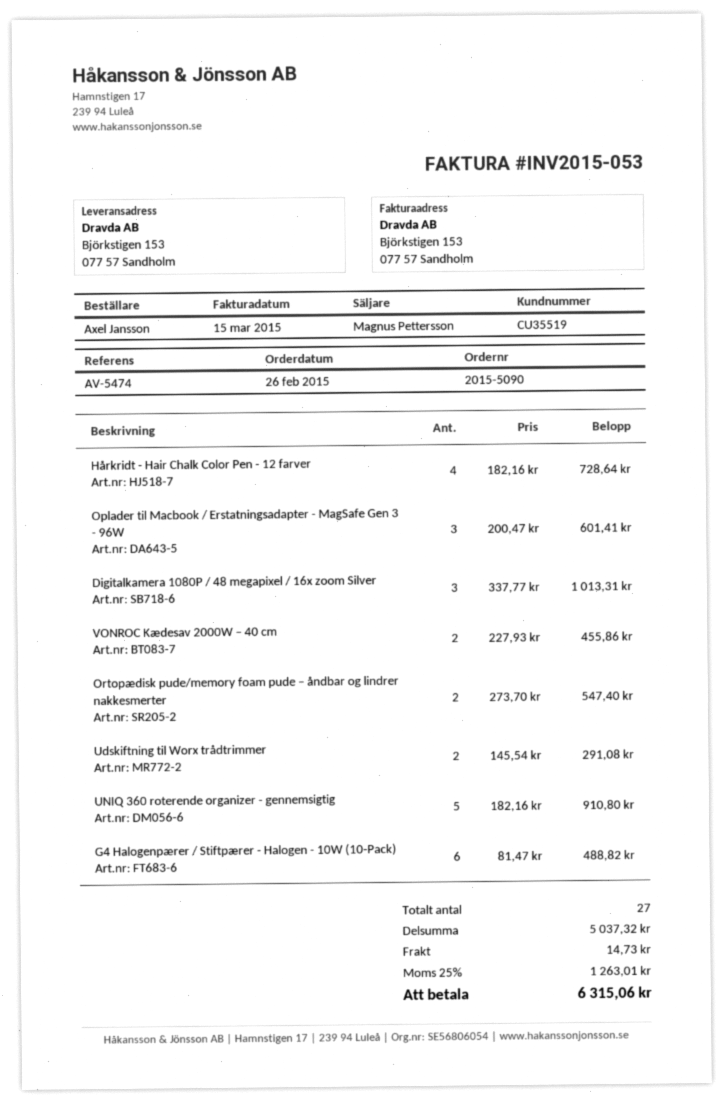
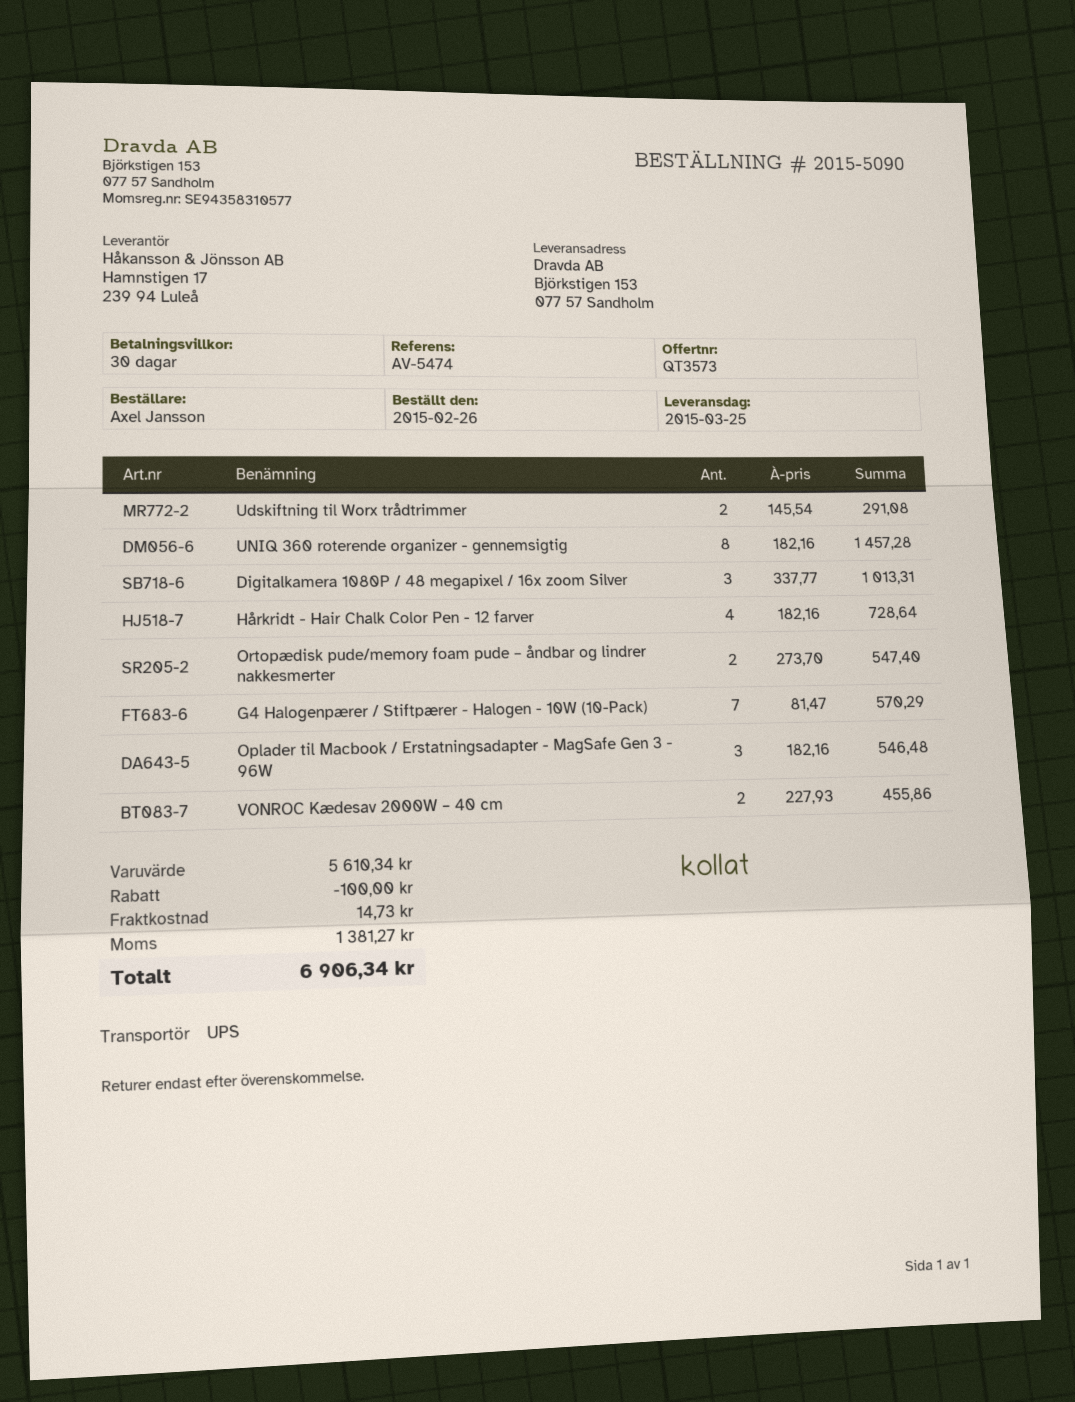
Oplader til Macbook / Erstatningsadapter - MagSafe Gen 3 - 96W: 3 x 200.47 = 601.41 -> 3 x 182.16 = 546.48
UNIQ 360 roterende organizer - gennemsigtig: 5 x 182.16 = 910.80 -> 8 x 182.16 = 1457.28
G4 Halogenpærer / Stiftpærer - Halogen - 10W (10-Pack): 6 x 81.47 = 488.82 -> 7 x 81.47 = 570.29
subtotal: 5037.32 -> 5610.34
discount: none -> 100.00
tax: 1263.01 -> 1381.27
total: 6315.06 -> 6906.34

